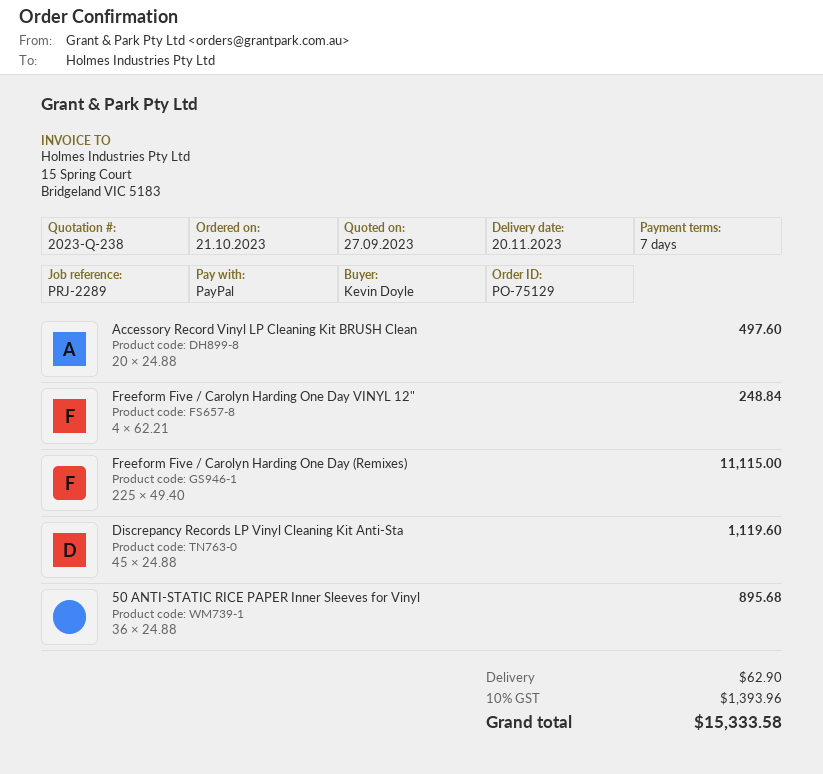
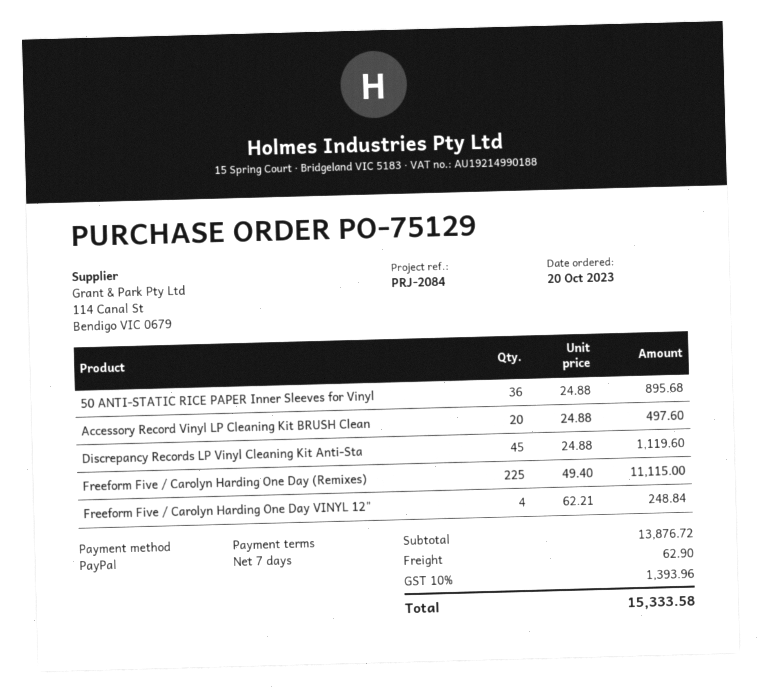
order date: 2023-10-21 -> 2023-10-20
reference: PRJ-2289 -> PRJ-2084

